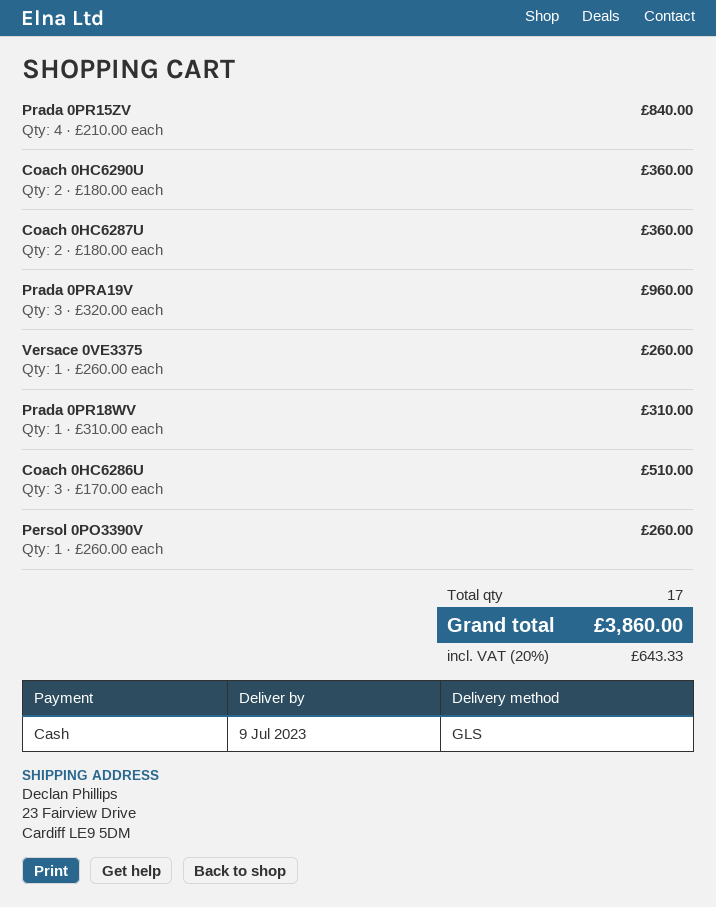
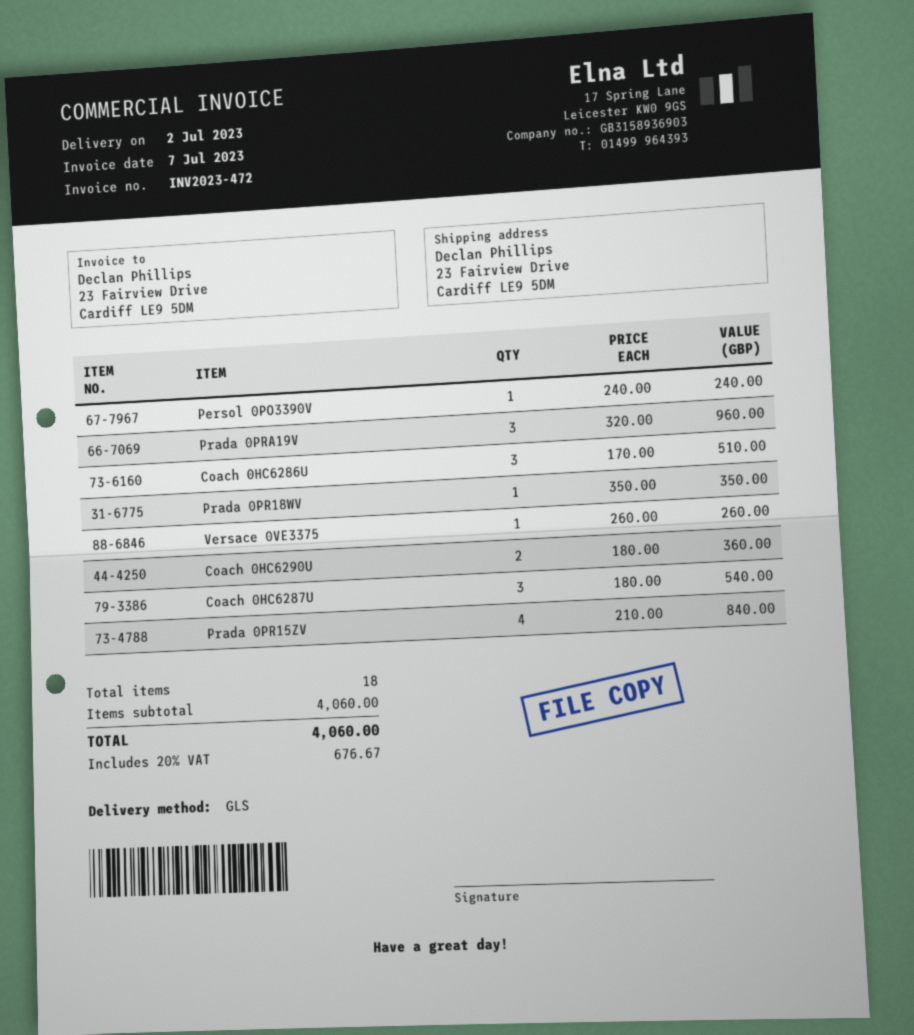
delivery date: 2023-07-09 -> 2023-07-02
Coach 0HC6287U: 2 x 180.00 = 360.00 -> 3 x 180.00 = 540.00
Prada 0PR18WV: 1 x 310.00 = 310.00 -> 1 x 350.00 = 350.00
Persol 0PO3390V: 1 x 260.00 = 260.00 -> 1 x 240.00 = 240.00
total quantity: 17 -> 18
tax: 20% = 643.33 -> 20% = 676.67
total: 3860.00 -> 4060.00

